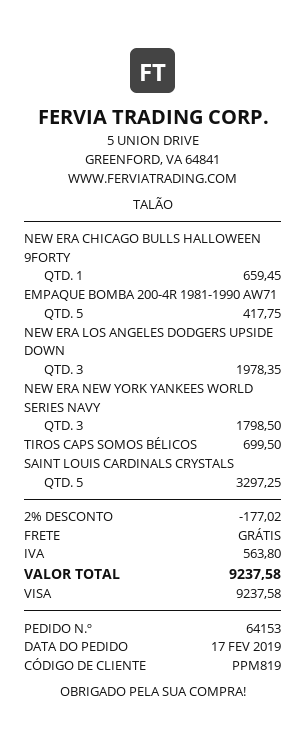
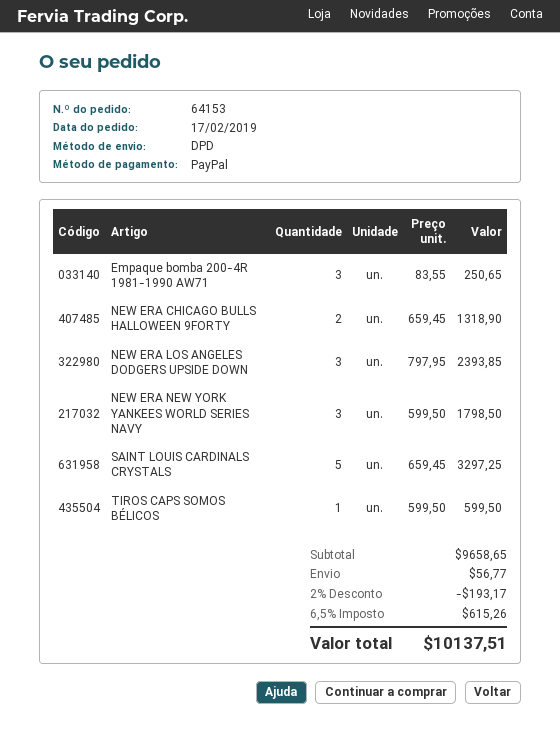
payment method: Visa -> PayPal
NEW ERA CHICAGO BULLS HALLOWEEN 9FORTY: 1 for 659.45 -> 2 for 1318.90
EMPAQUE BOMBA 200-4R 1981-1990 AW71: 5 for 417.75 -> 3 for 250.65
NEW ERA LOS ANGELES DODGERS UPSIDE DOWN: 3 for 1978.35 -> 3 for 2393.85
TIROS CAPS SOMOS BÉLICOS: 1 for 699.50 -> 1 for 599.50
discount: 2% = 177.02 -> 2% = 193.17
shipping: 0.00 -> 56.77
tax: 563.80 -> 615.26
total: 9237.58 -> 10137.51

